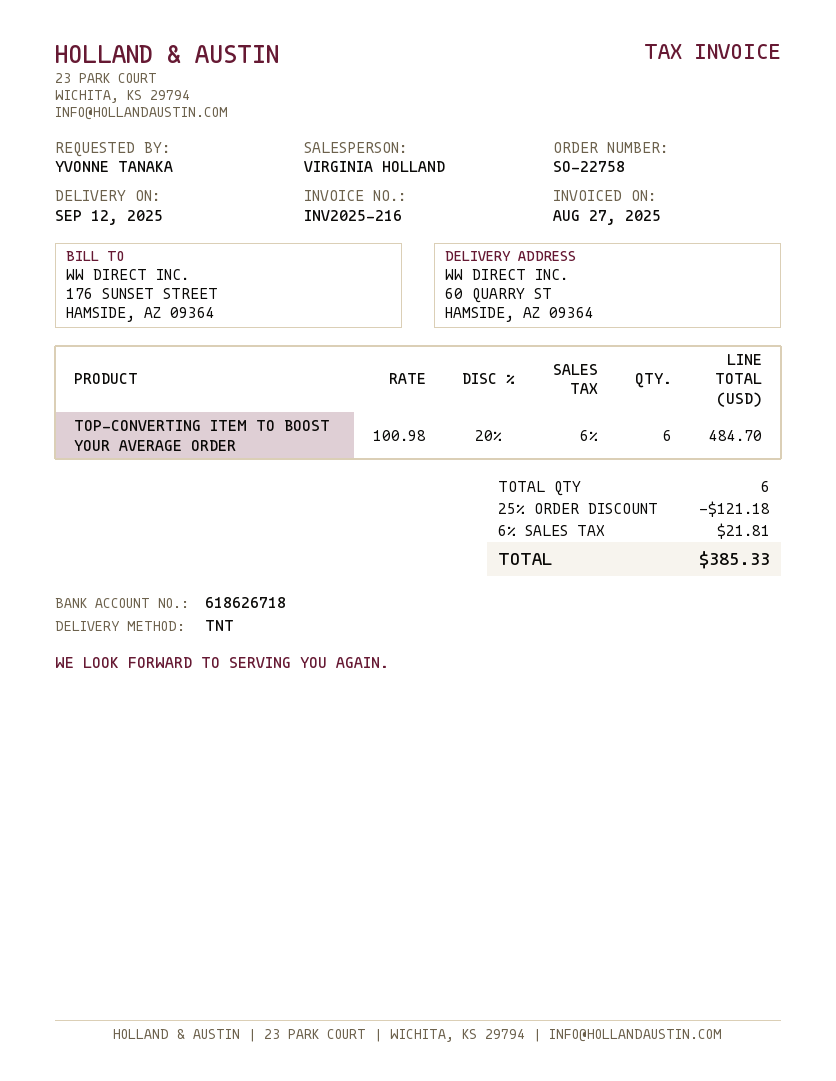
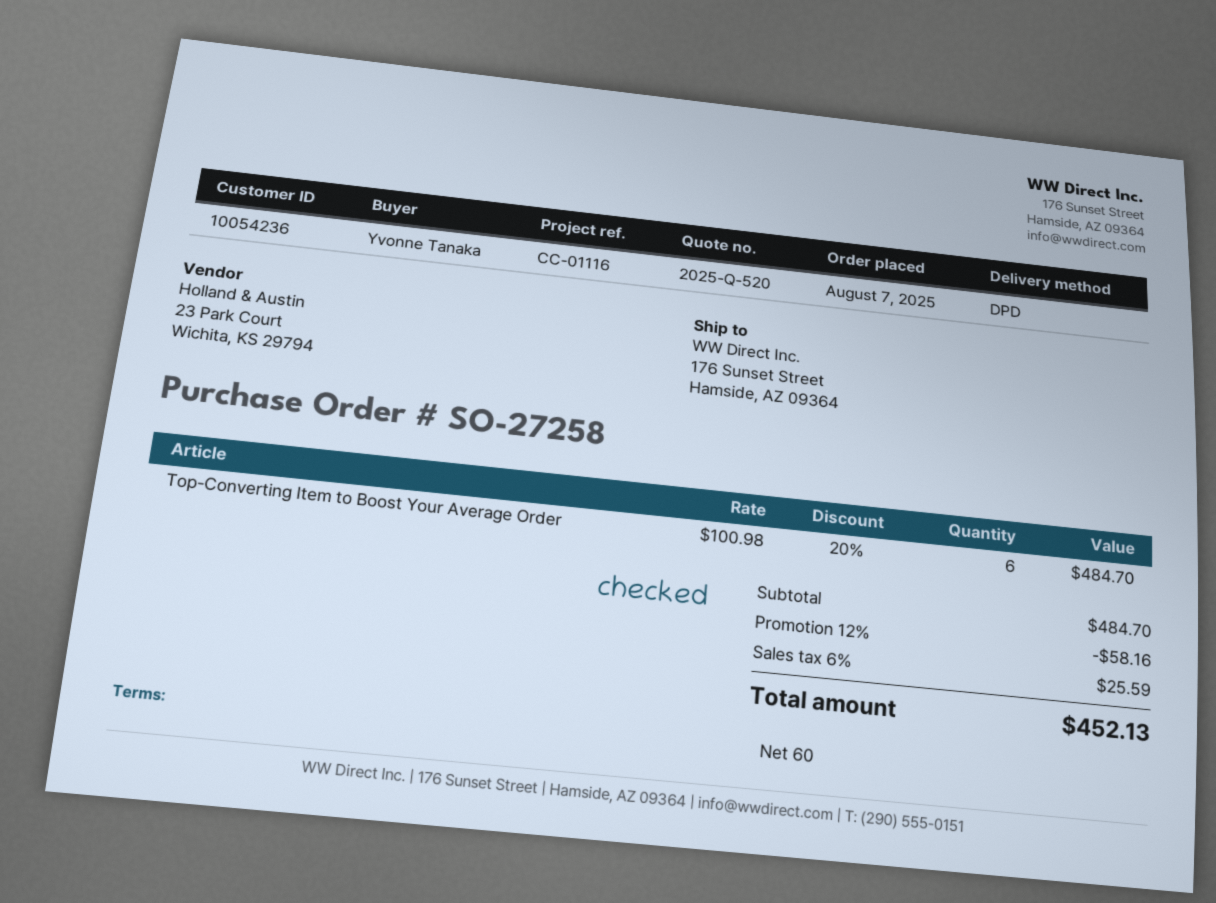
order number: SO-22758 -> SO-27258
shipping method: TNT -> DPD
ship to: 60 QUARRY ST, HAMSIDE, AZ 09364 -> 176 Sunset Street, Hamside, AZ 09364
discount: 25% = 121.18 -> 12% = 58.16
tax: 6% = 21.81 -> 6% = 25.59
total: 385.33 -> 452.13

